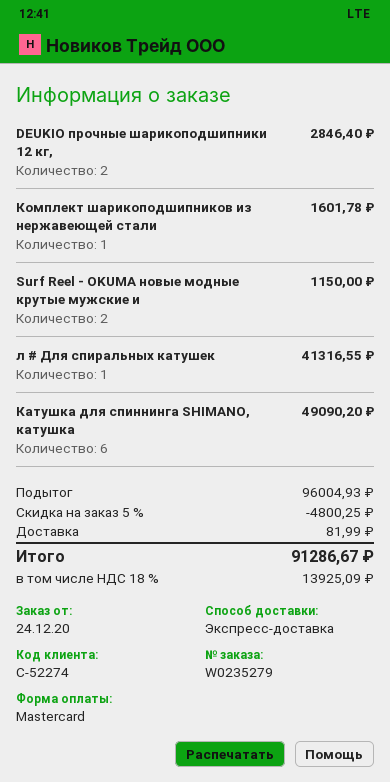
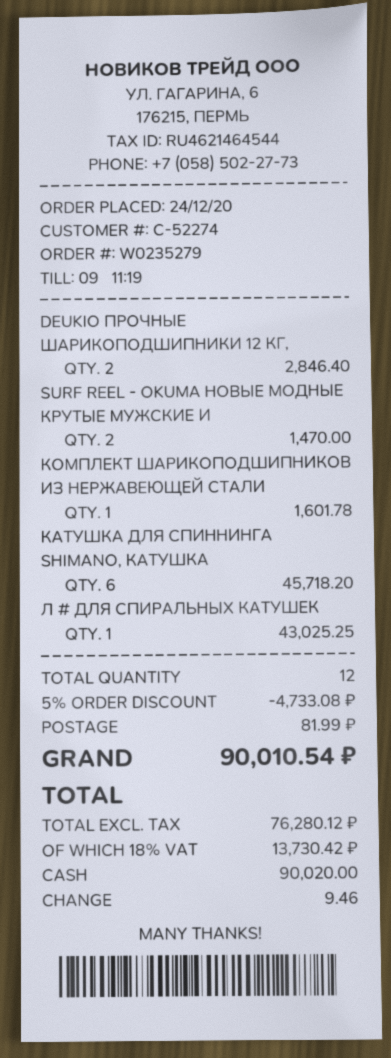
payment method: Mastercard -> cash
Surf Reel - OKUMA новые модные крутые мужские и: 2 for 1150.00 -> 2 for 1470.00
л # Для спиральных катушек: 1 for 41316.55 -> 1 for 43025.25
Катушка для спиннинга SHIMANO, катушка: 6 for 49090.20 -> 6 for 45718.20
discount: 5% = 4800.25 -> 5% = 4733.08
tax: 18% = 13925.09 -> 18% = 13730.42
total: 91286.67 -> 90010.54

